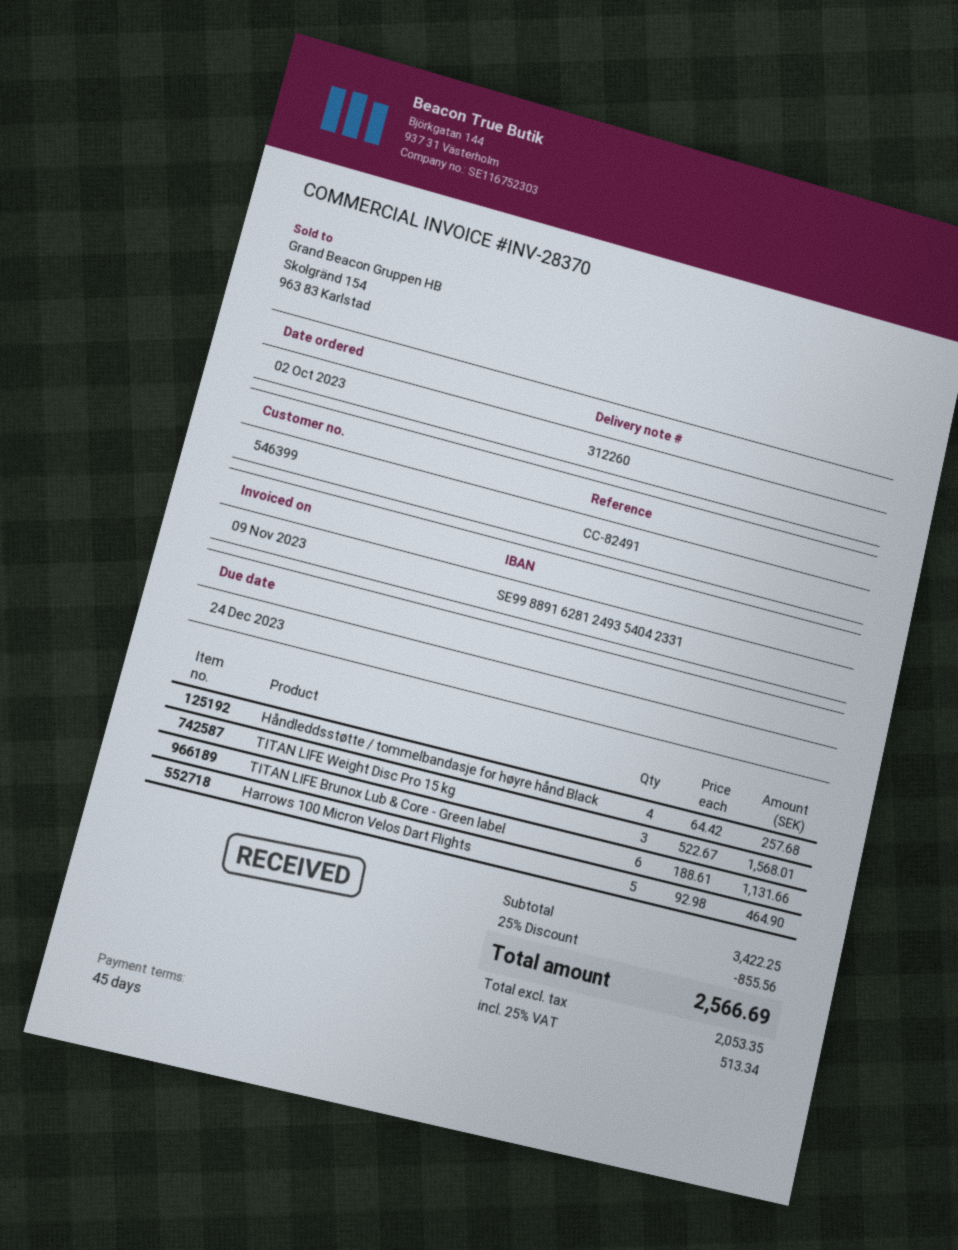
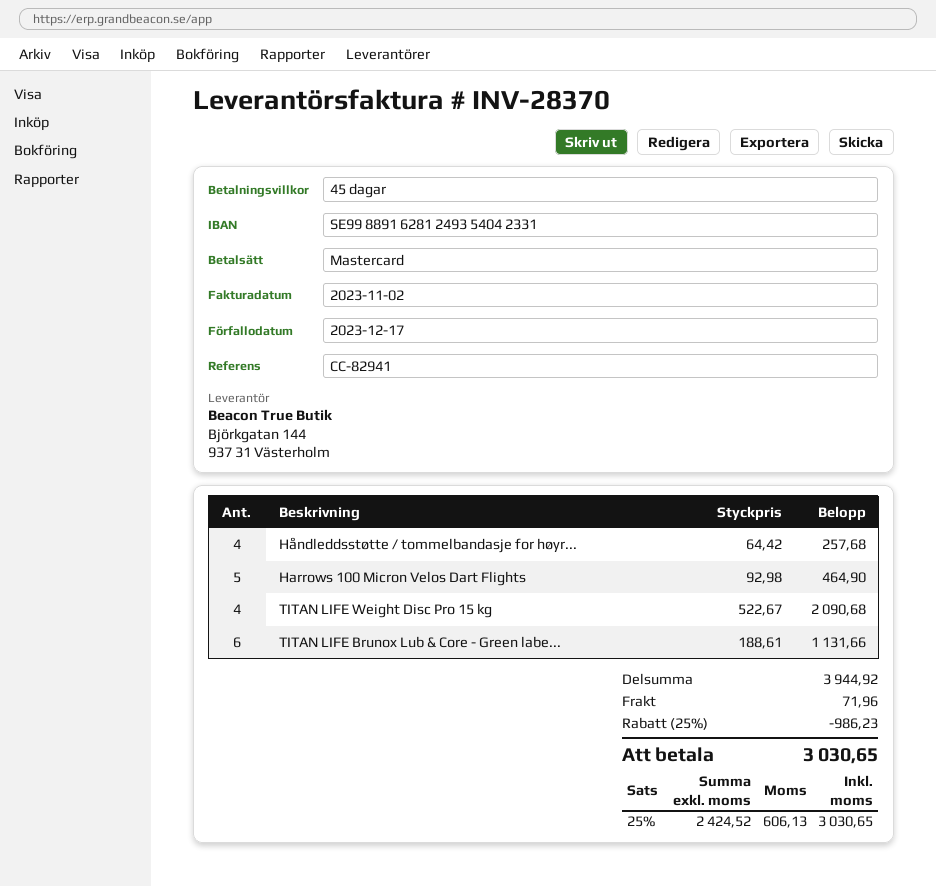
invoice date: 2023-11-09 -> 2023-11-02
due date: 2023-12-24 -> 2023-12-17
reference: CC-82491 -> CC-82941
TITAN LIFE Weight Disc Pro 15 kg: 3 x 522.67 = 1568.01 -> 4 x 522.67 = 2090.68
subtotal: 3422.25 -> 3944.92
discount: 25% = 855.56 -> 25% = 986.23
shipping: none -> 71.96
net: 2053.35 -> 2424.52
tax: 25% = 513.34 -> 25% = 606.13
total: 2566.69 -> 3030.65

